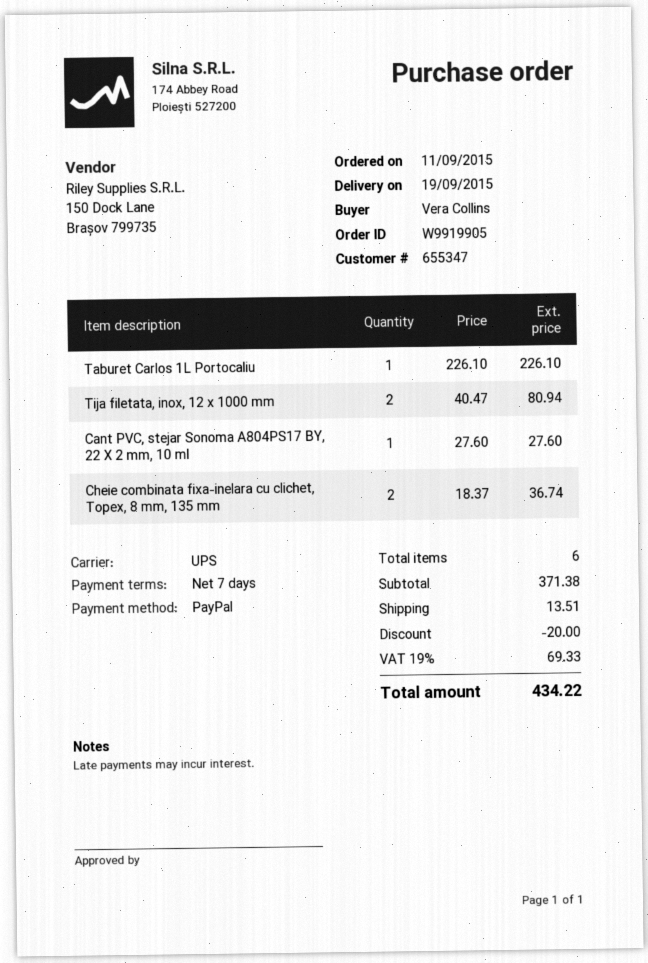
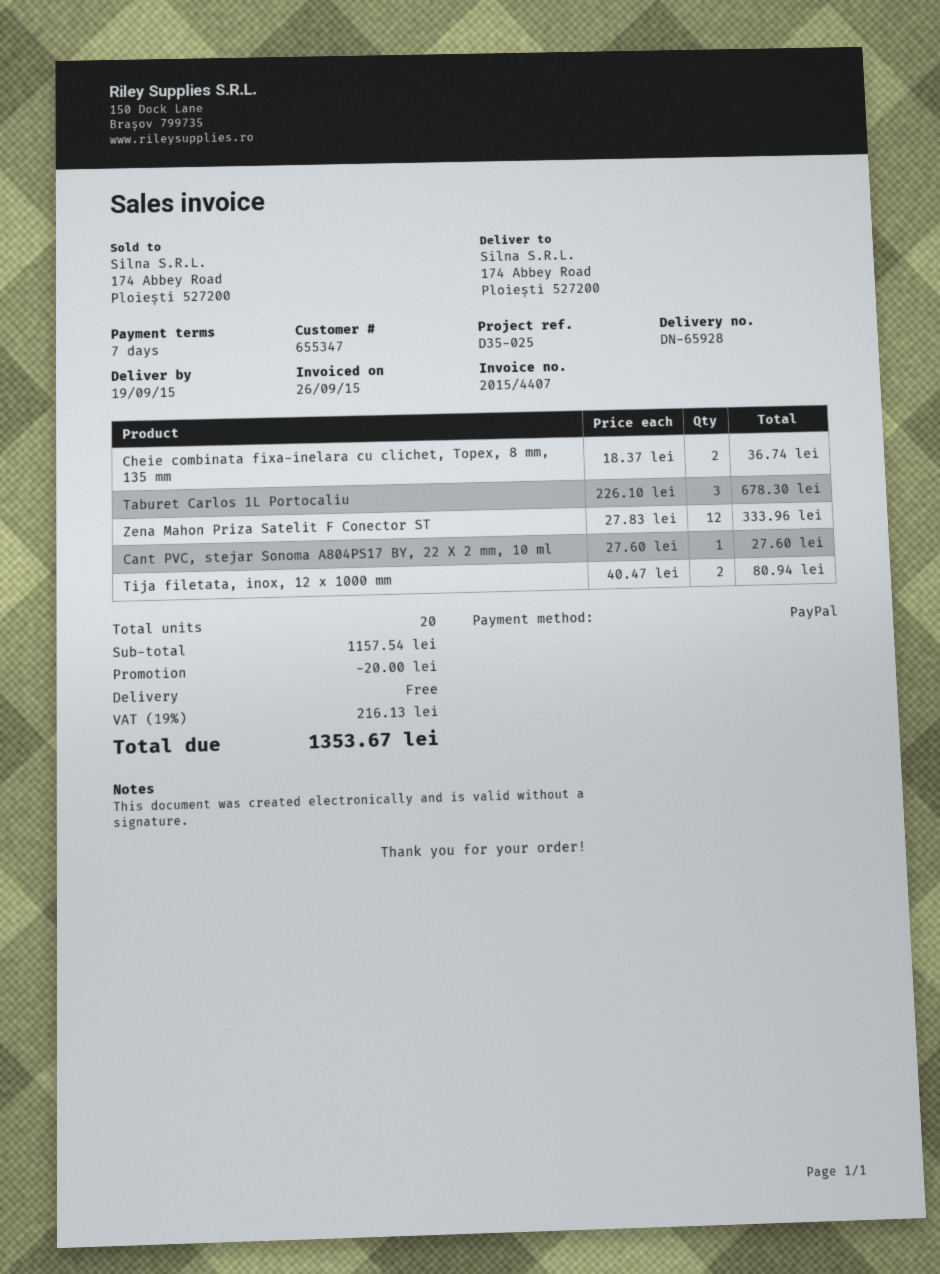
Taburet Carlos 1L Portocaliu: 1 x 226.10 = 226.10 -> 3 x 226.10 = 678.30
Zena Mahon Priza Satelit F Conector ST: none -> 12 x 27.83 = 333.96
total quantity: 6 -> 20
subtotal: 371.38 -> 1157.54
shipping: 13.51 -> 0.00
tax: 19% = 69.33 -> 19% = 216.13
total: 434.22 -> 1353.67

